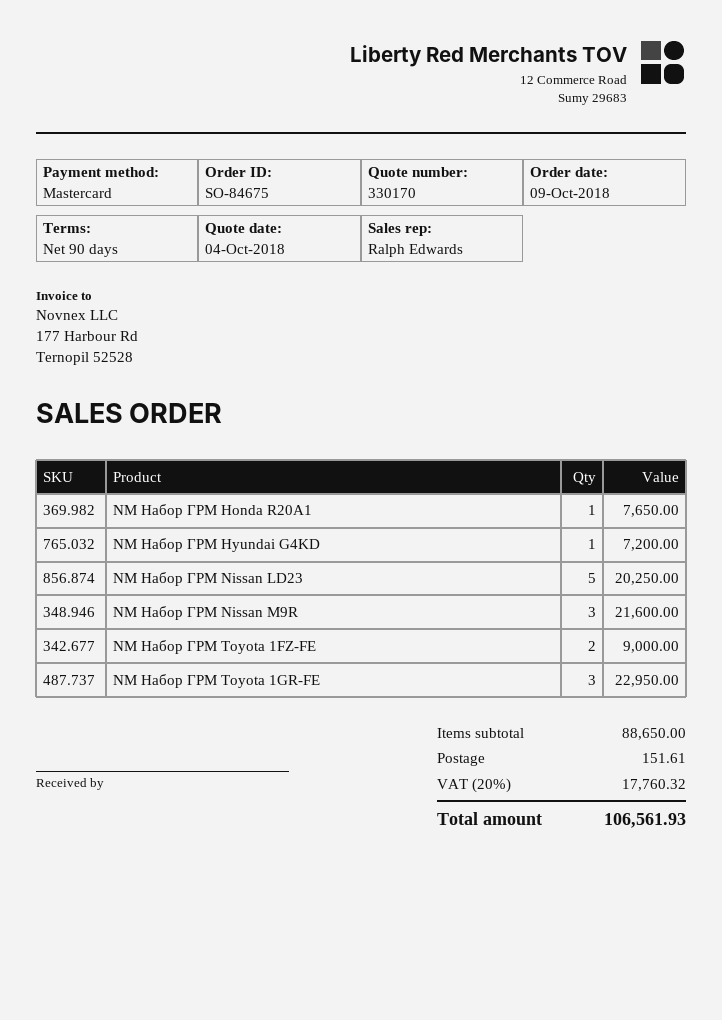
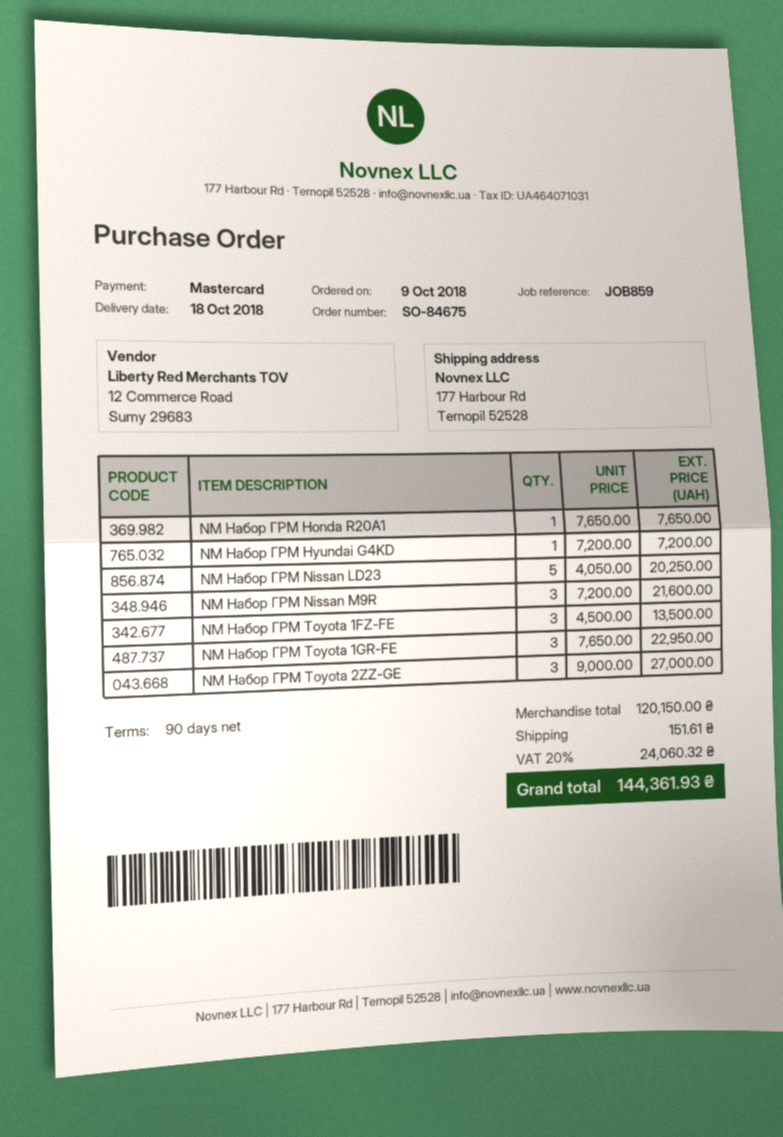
NM Набор ГРМ Toyota 1FZ-FE: 2 for 9000.00 -> 3 for 13500.00
NM Набор ГРМ Toyota 2ZZ-GE: none -> 3 for 27000.00
subtotal: 88650.00 -> 120150.00
tax: 20% = 17760.32 -> 20% = 24060.32
total: 106561.93 -> 144361.93

